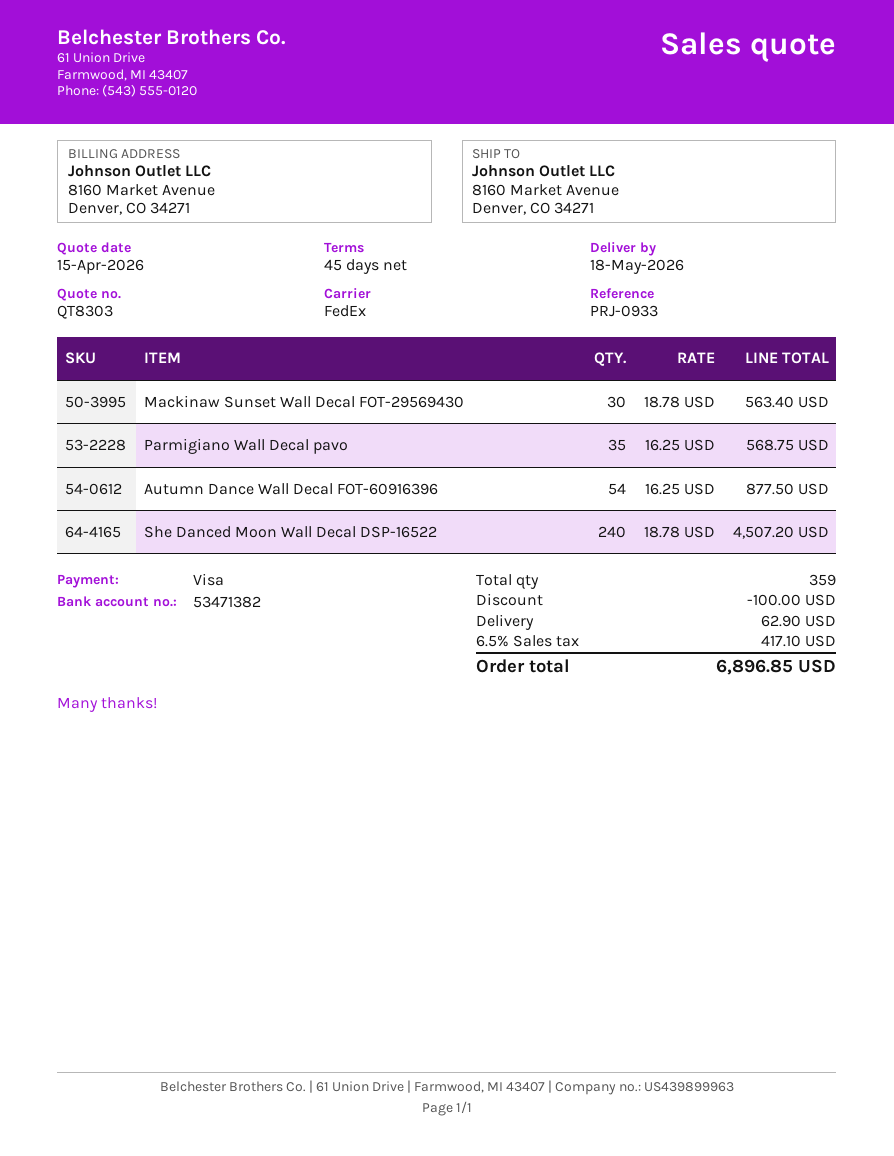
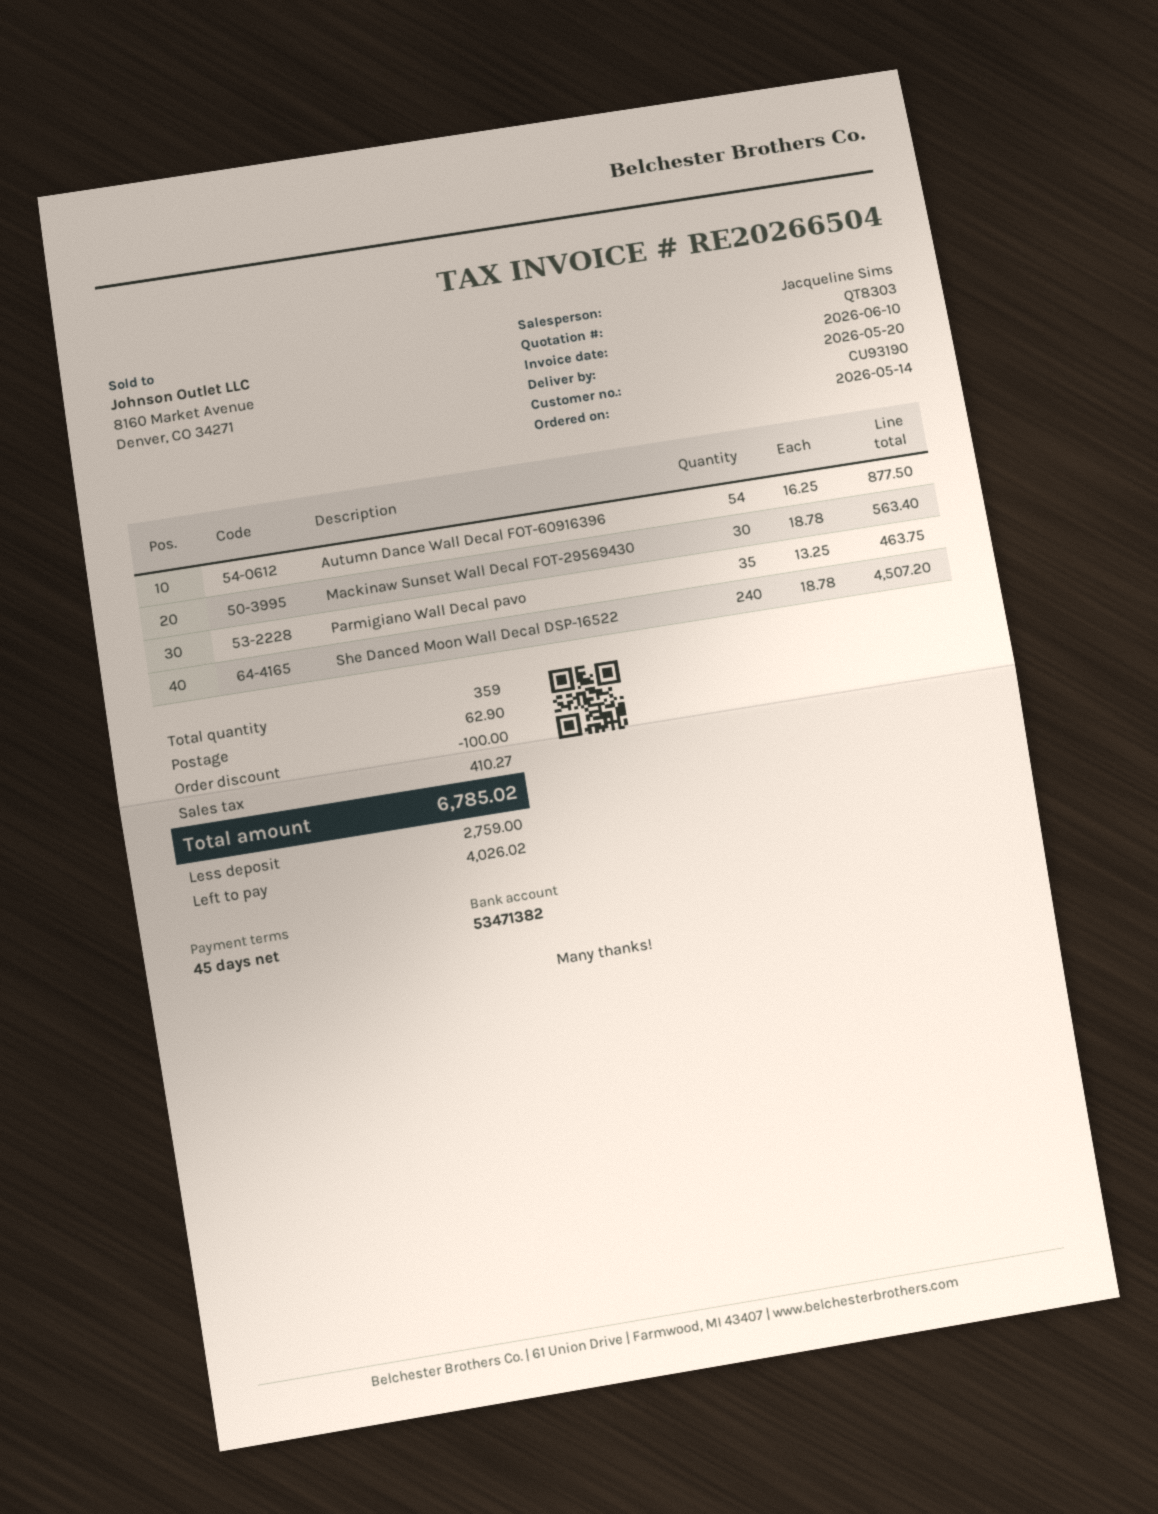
delivery date: 2026-05-18 -> 2026-05-20
Parmigiano Wall Decal pavo: 35 x 16.25 = 568.75 -> 35 x 13.25 = 463.75
tax: 417.10 -> 410.27
total: 6896.85 -> 6785.02

